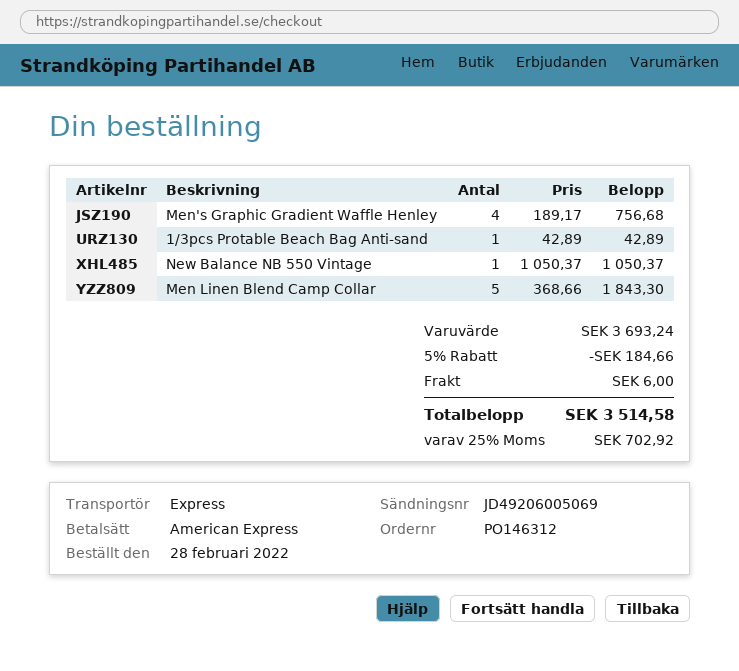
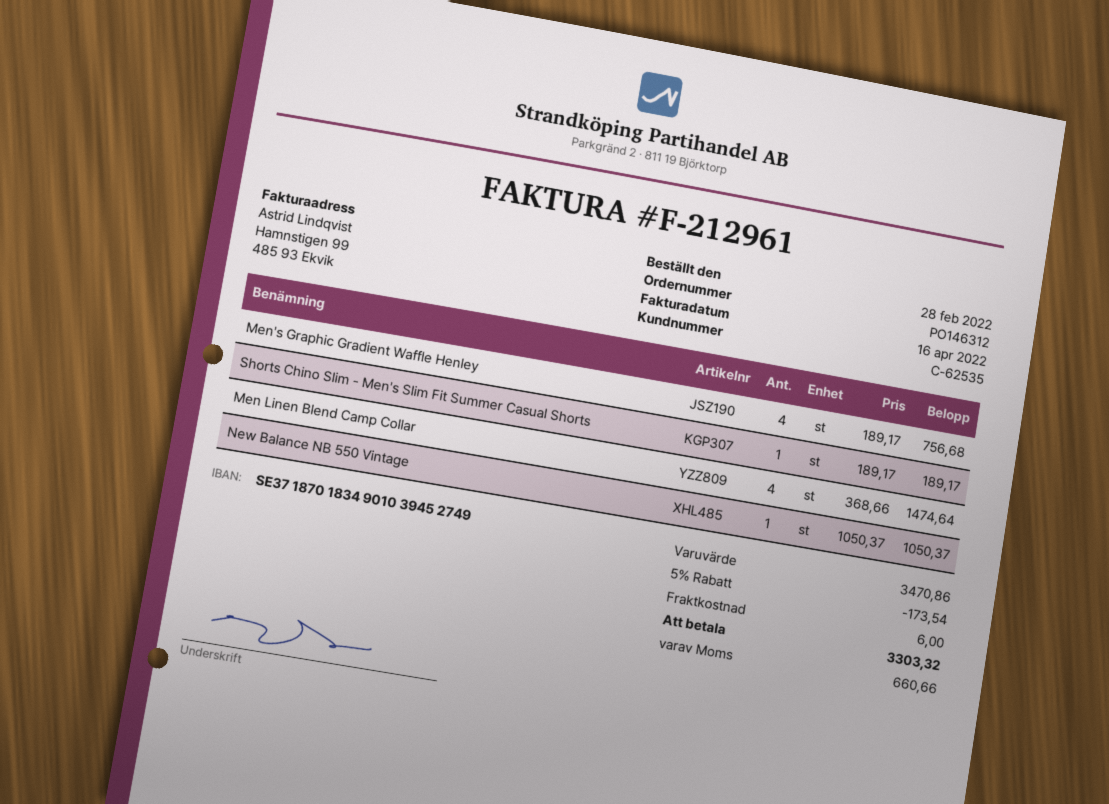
1/3pcs Protable Beach Bag Anti-sand: 1 x 42.89 = 42.89 -> none
Men Linen Blend Camp Collar: 5 x 368.66 = 1843.30 -> 4 x 368.66 = 1474.64
Shorts Chino Slim - Men's Slim Fit Summer Casual Shorts: none -> 1 x 189.17 = 189.17
subtotal: 3693.24 -> 3470.86
discount: 5% = 184.66 -> 5% = 173.54
tax: 702.92 -> 660.66
total: 3514.58 -> 3303.32

